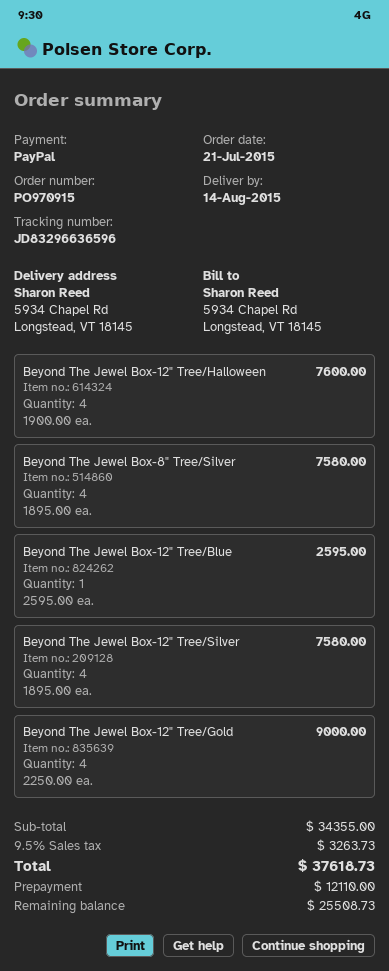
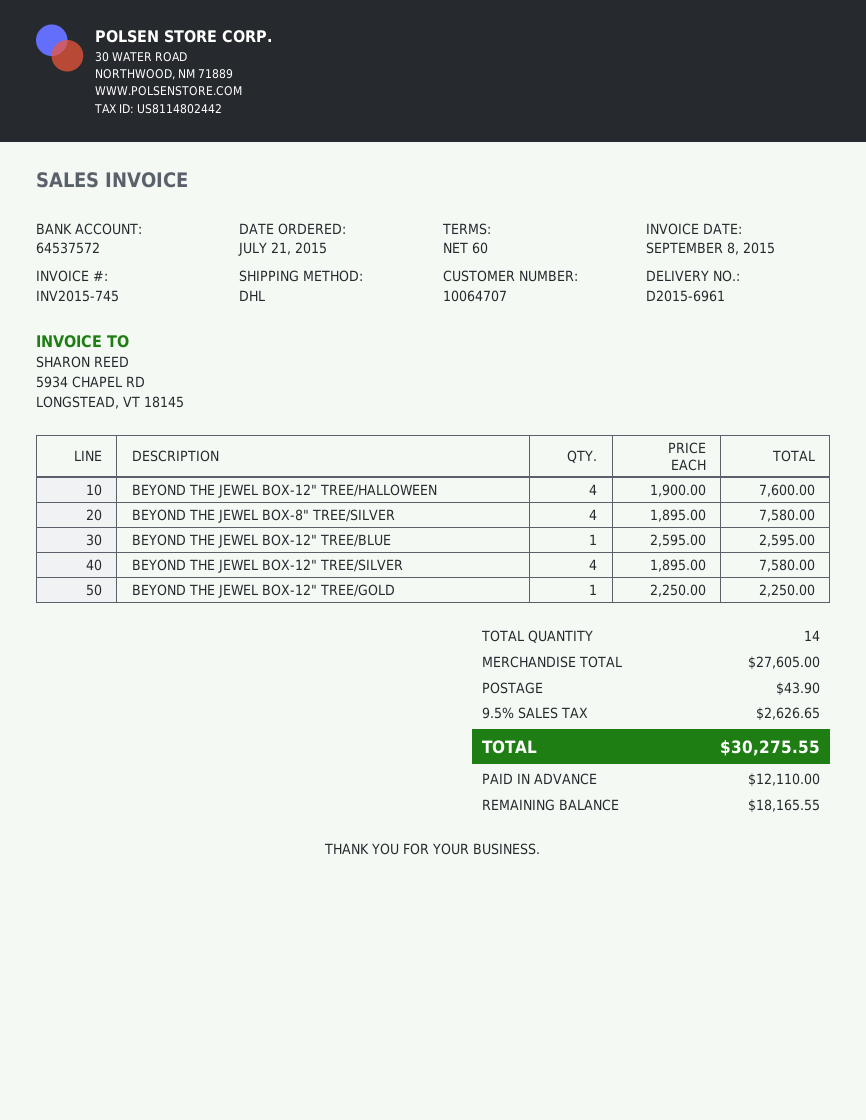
Beyond The Jewel Box-12" Tree/Gold: 4 x 2250.00 = 9000.00 -> 1 x 2250.00 = 2250.00
subtotal: 34355.00 -> 27605.00
shipping: none -> 43.90
tax: 9.5% = 3263.73 -> 9.5% = 2626.65
total: 37618.73 -> 30275.55
balance: 25508.73 -> 18165.55

